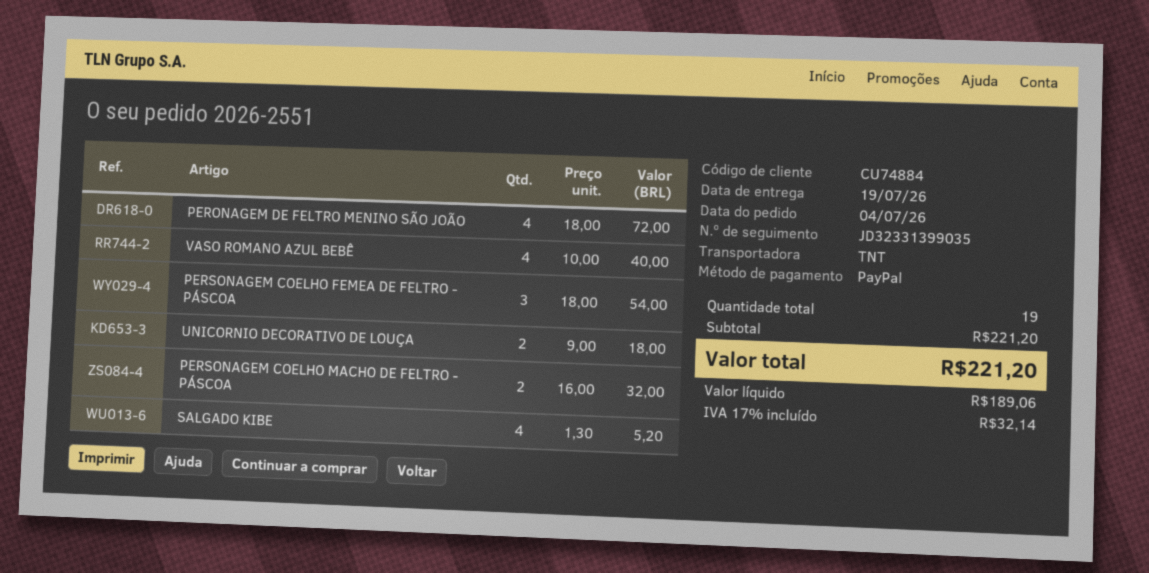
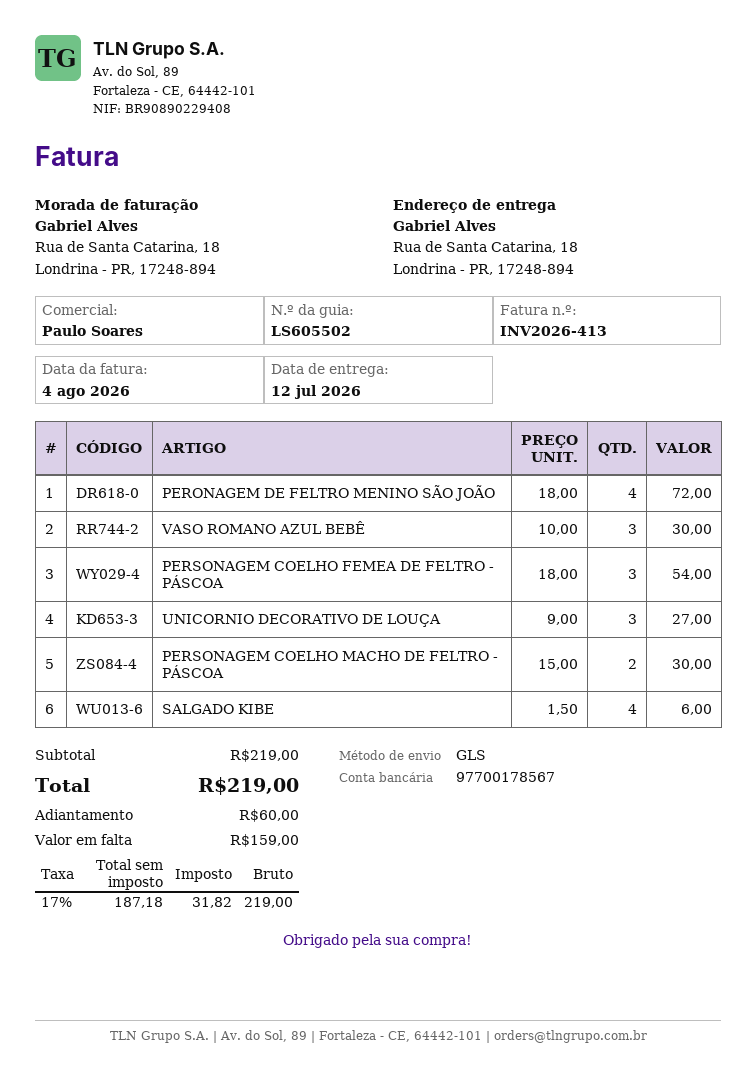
delivery date: 2026-07-19 -> 2026-07-12
shipping method: TNT -> GLS
VASO ROMANO AZUL BEBÊ: 4 x 10.00 = 40.00 -> 3 x 10.00 = 30.00
UNICORNIO DECORATIVO DE LOUÇA: 2 x 9.00 = 18.00 -> 3 x 9.00 = 27.00
PERSONAGEM COELHO MACHO DE FELTRO - PÁSCOA: 2 x 16.00 = 32.00 -> 2 x 15.00 = 30.00
SALGADO KIBE: 4 x 1.30 = 5.20 -> 4 x 1.50 = 6.00
subtotal: 221.20 -> 219.00
net: 189.06 -> 187.18
tax: 17% = 32.14 -> 17% = 31.82
total: 221.20 -> 219.00

